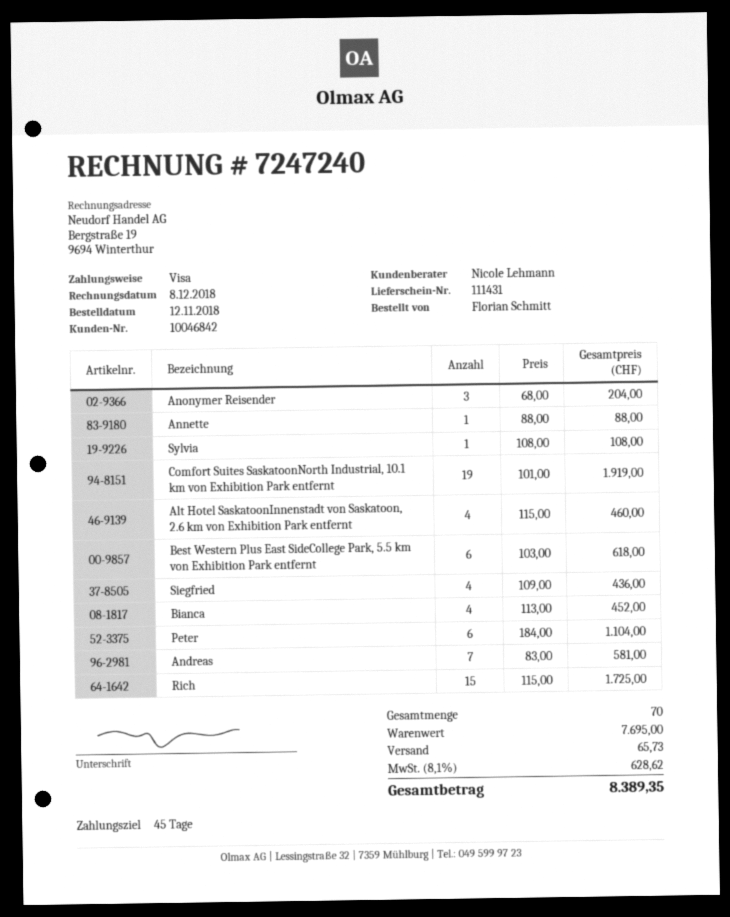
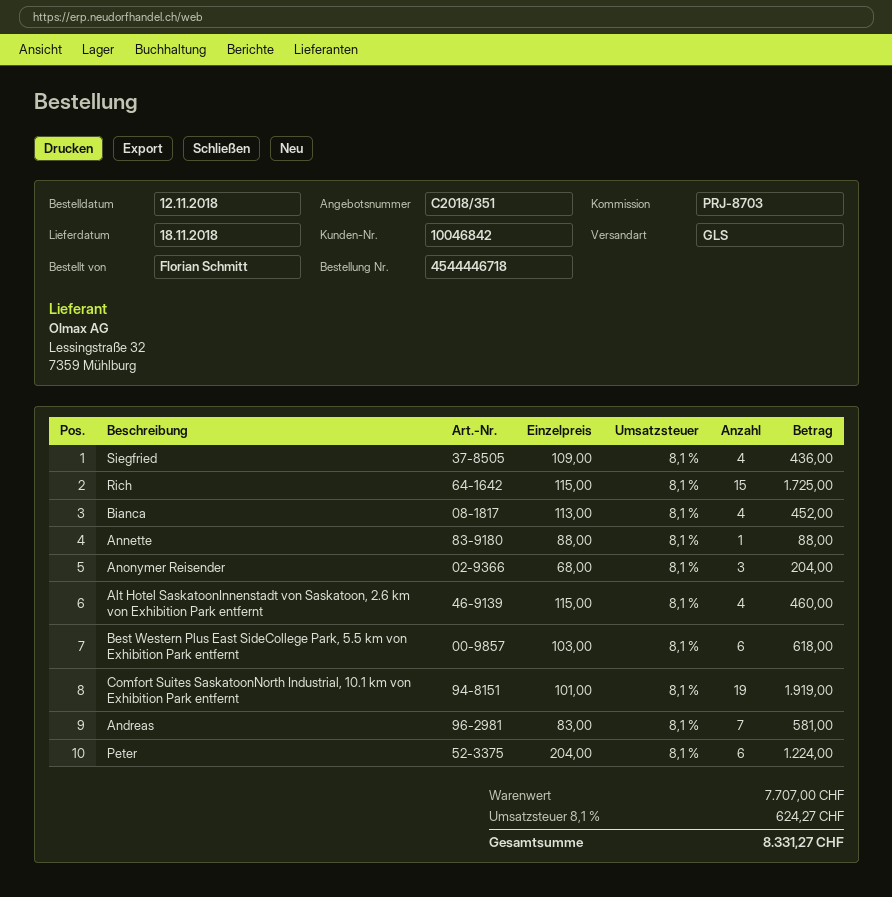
Sylvia: 1 x 108.00 = 108.00 -> none
Peter: 6 x 184.00 = 1104.00 -> 6 x 204.00 = 1224.00
subtotal: 7695.00 -> 7707.00
shipping: 65.73 -> none
tax: 8.1% = 628.62 -> 8.1% = 624.27
total: 8389.35 -> 8331.27

